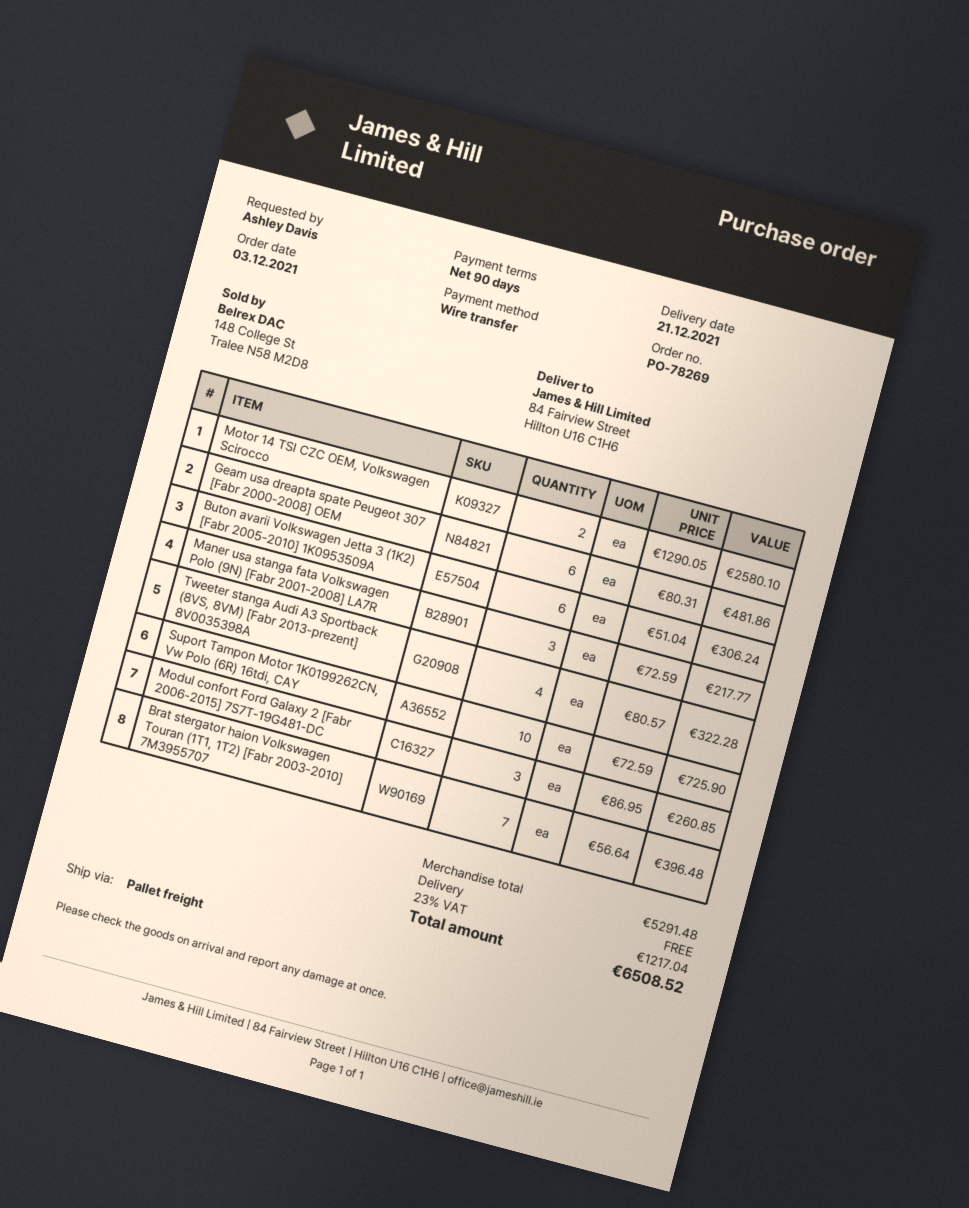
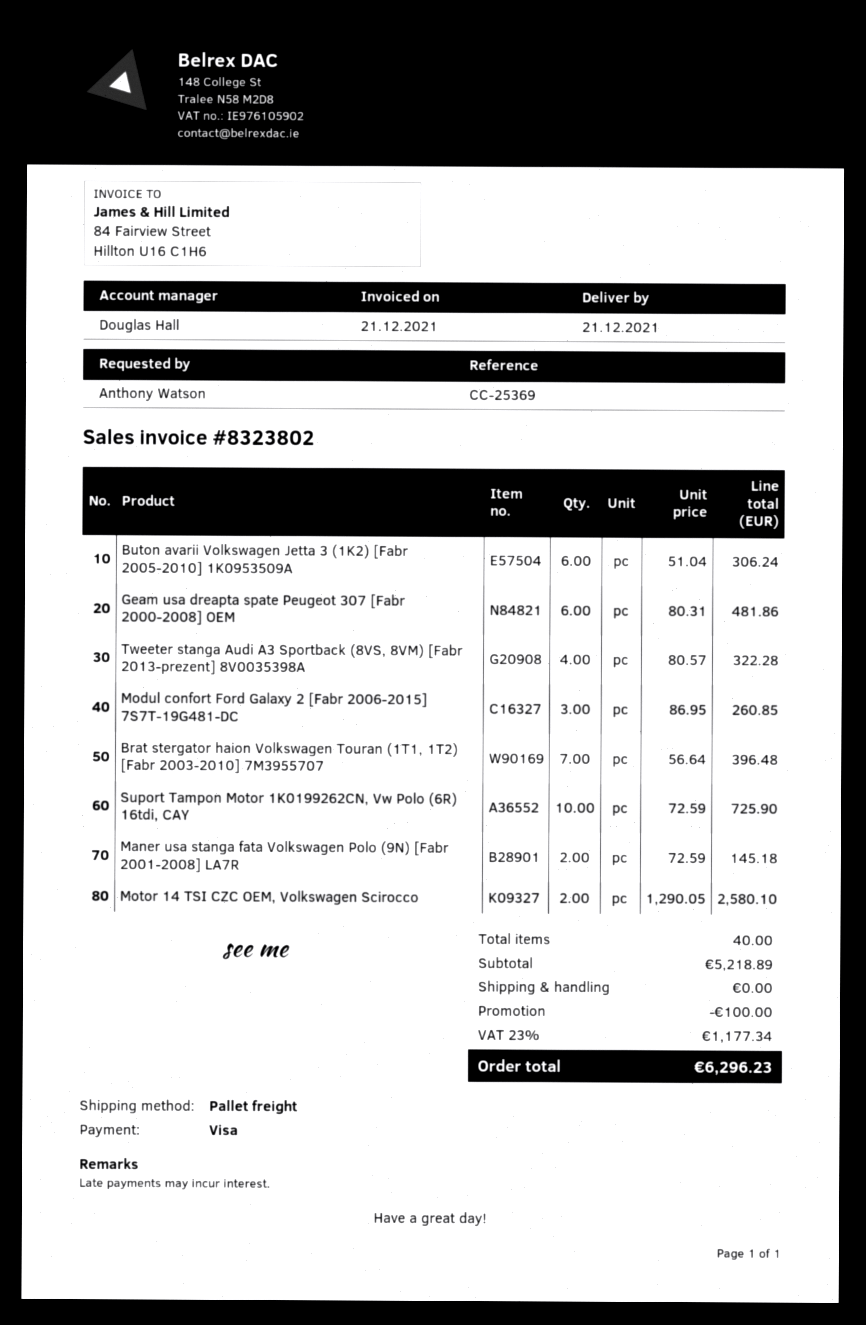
ordered by: Ashley Davis -> Anthony Watson
payment method: bank transfer -> Visa
Maner usa stanga fata Volkswagen Polo (9N) [Fabr 2001-2008] LA7R: 3 x 72.59 = 217.77 -> 2 x 72.59 = 145.18
subtotal: 5291.48 -> 5218.89
discount: none -> 100.00
tax: 23% = 1217.04 -> 23% = 1177.34
total: 6508.52 -> 6296.23

